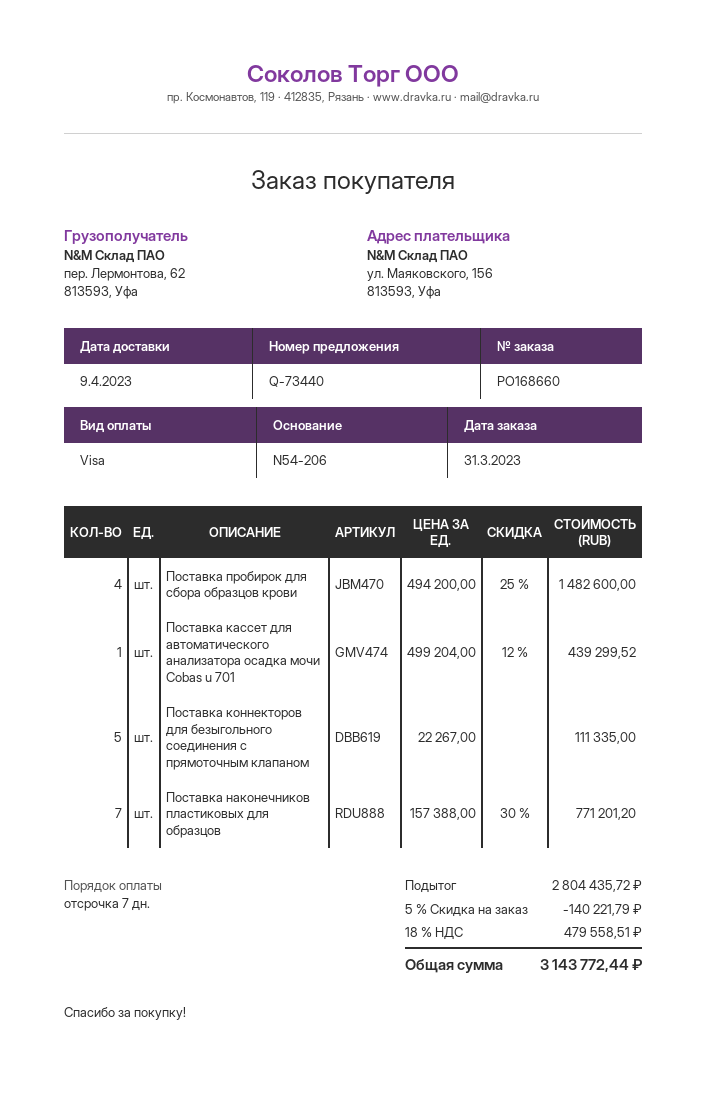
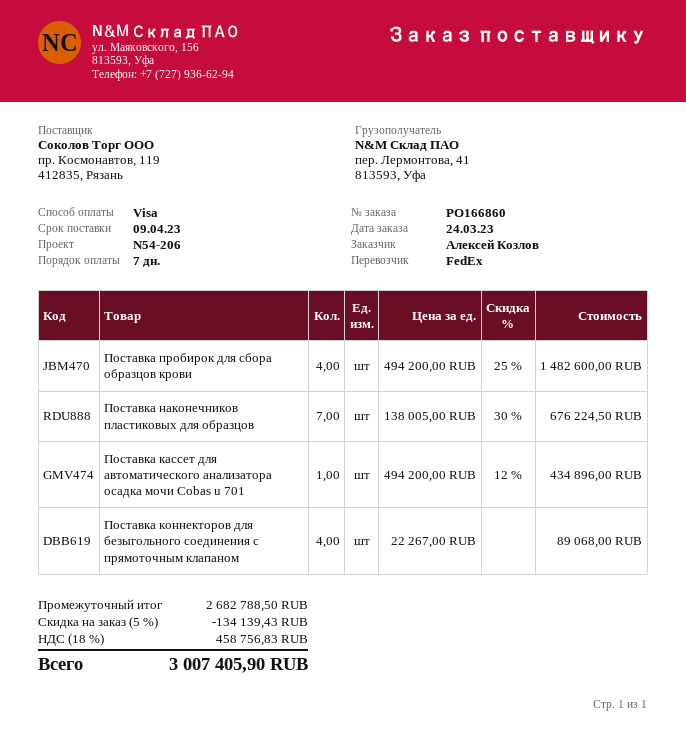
order number: PO168660 -> PO166860
order date: 2023-03-31 -> 2023-03-24
ship to: пер. Лермонтова, 62, 813593, Уфа -> пер. Лермонтова, 41, 813593, Уфа
Поставка кассет для автоматического анализатора осадка мочи Cobas u 701: 1 x 499204.00 - 12% = 439299.52 -> 1 x 494200.00 - 12% = 434896.00
Поставка коннекторов для безыгольного соединения с прямоточным клапаном: 5 x 22267.00 = 111335.00 -> 4 x 22267.00 = 89068.00
Поставка наконечников пластиковых для образцов: 7 x 157388.00 - 30% = 771201.20 -> 7 x 138005.00 - 30% = 676224.50
subtotal: 2804435.72 -> 2682788.50
discount: 5% = 140221.79 -> 5% = 134139.43
tax: 18% = 479558.51 -> 18% = 458756.83
total: 3143772.44 -> 3007405.90

